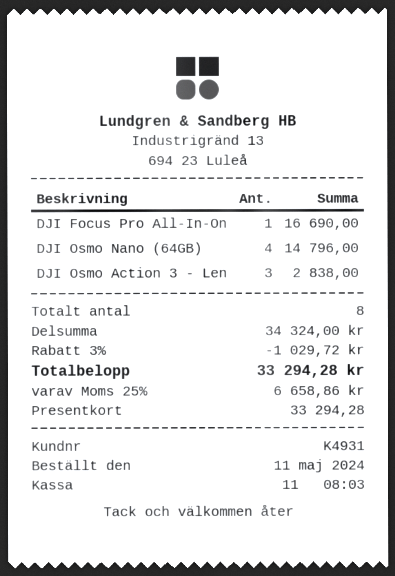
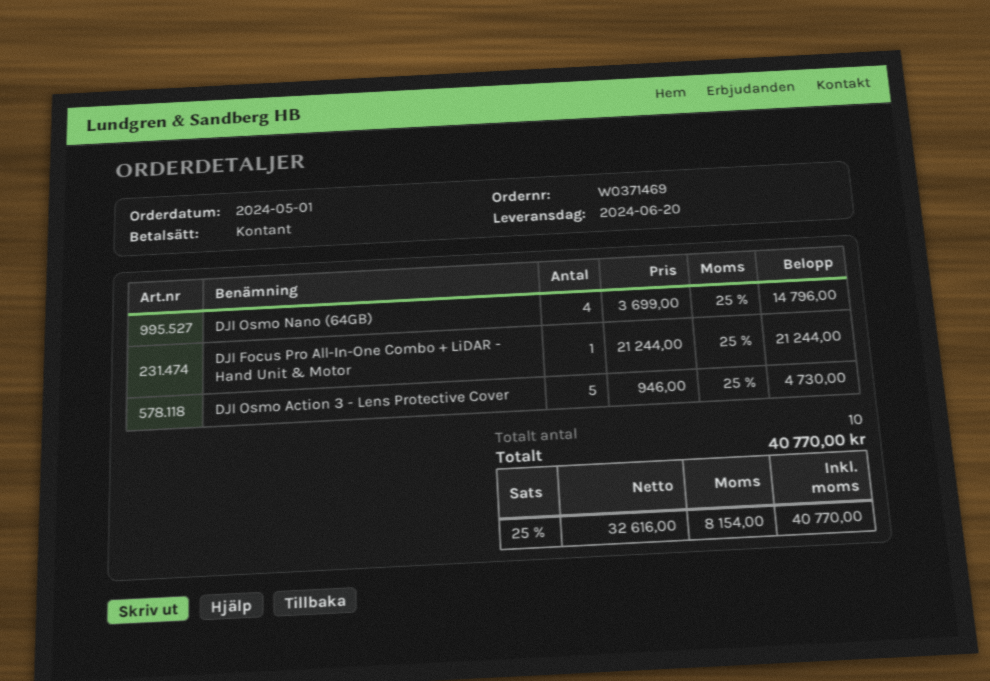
order date: 2024-05-11 -> 2024-05-01
payment method: gift card -> cash
DJI Focus Pro All-In-On: 1 for 16690.00 -> 1 for 21244.00
DJI Osmo Action 3 - Len: 3 for 2838.00 -> 5 for 4730.00
total quantity: 8 -> 10
discount: 3% = 1029.72 -> none
tax: 25% = 6658.86 -> 25% = 8154.00
total: 33294.28 -> 40770.00

